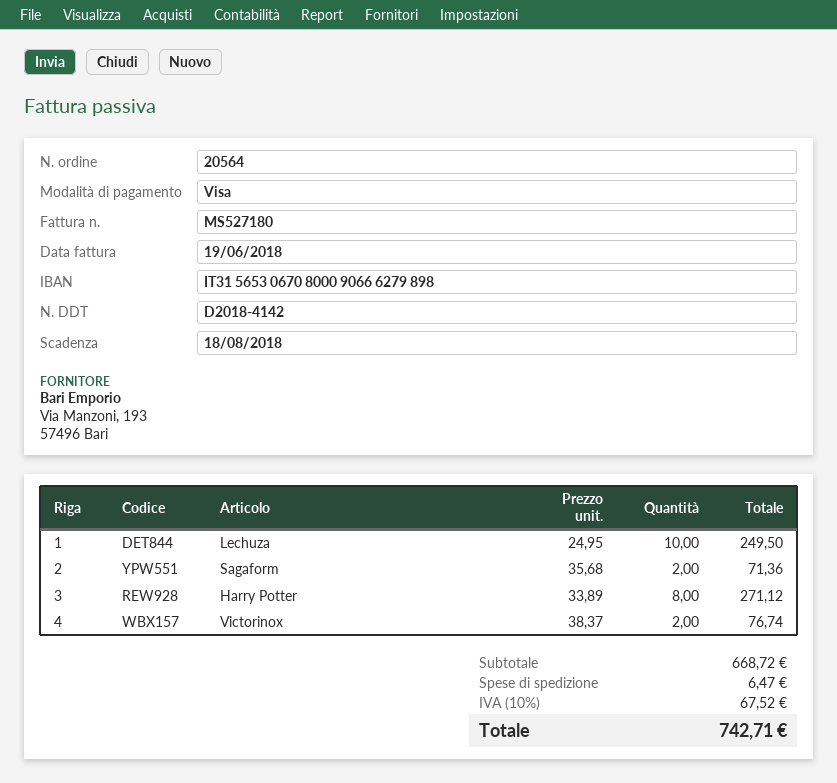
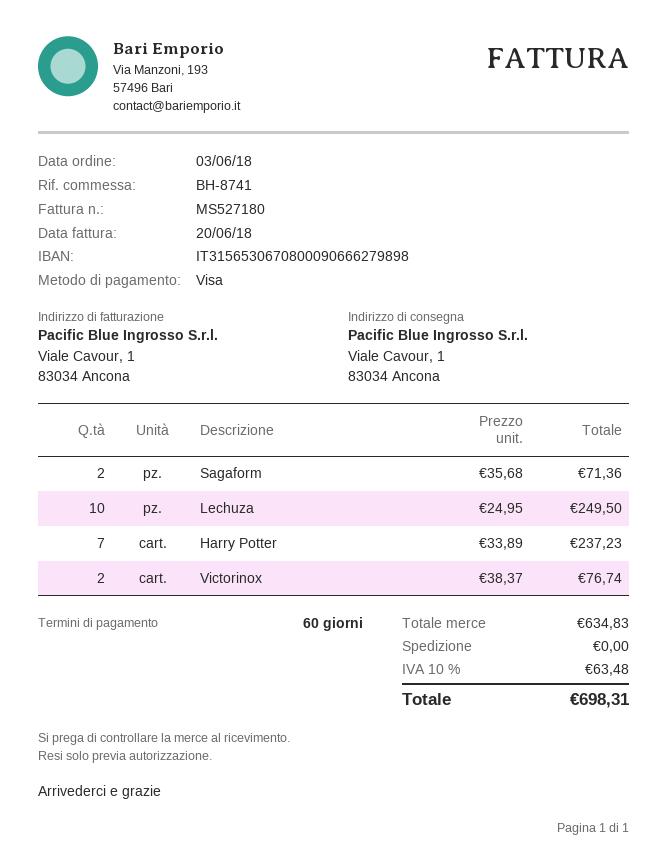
invoice date: 2018-06-19 -> 2018-06-20
Harry Potter: 8 x 33.89 = 271.12 -> 7 x 33.89 = 237.23
subtotal: 668.72 -> 634.83
shipping: 6.47 -> 0.00
tax: 10% = 67.52 -> 10% = 63.48
total: 742.71 -> 698.31

